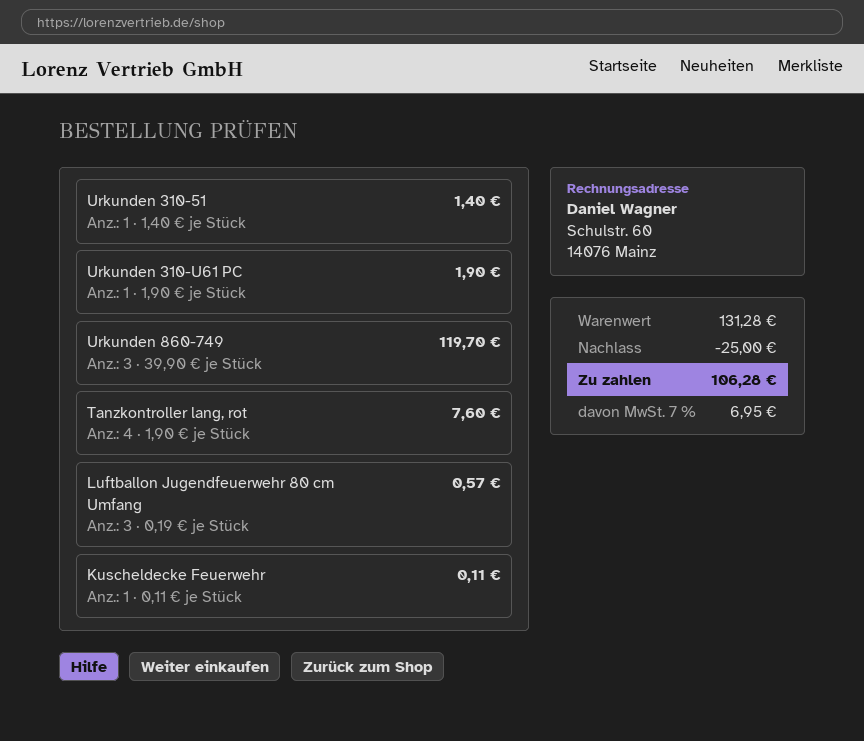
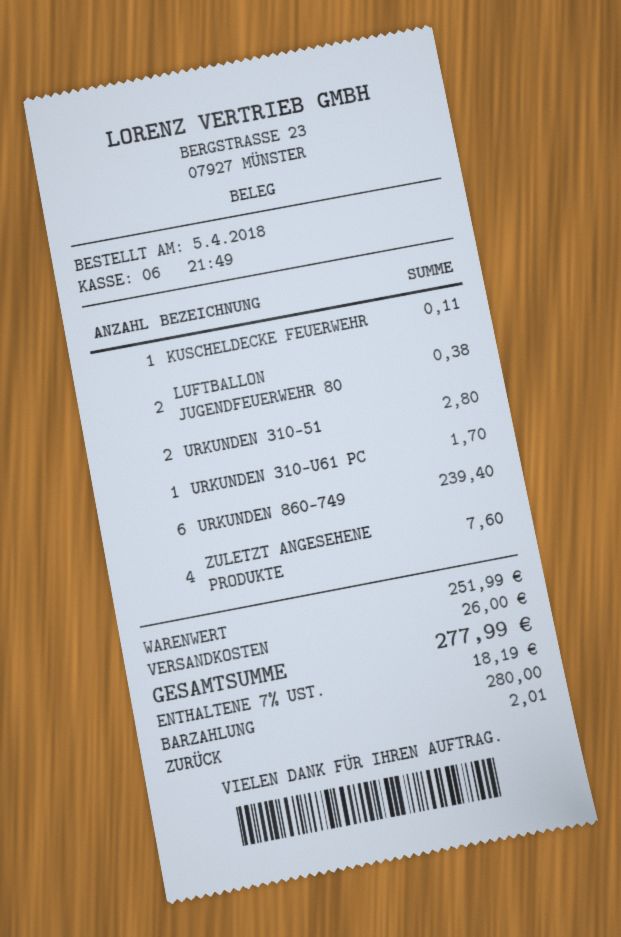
Urkunden 310-51: 1 for 1.40 -> 2 for 2.80
Urkunden 310-U61 PC: 1 for 1.90 -> 1 for 1.70
Urkunden 860-749: 3 for 119.70 -> 6 for 239.40
Tanzkontroller lang, rot: 4 for 7.60 -> none
Luftballon Jugendfeuerwehr 80 cm Umfang: 3 for 0.57 -> 2 for 0.38
ZULETZT ANGESEHENE PRODUKTE: none -> 4 for 7.60
subtotal: 131.28 -> 251.99
discount: 25.00 -> none
shipping: none -> 26.00
tax: 7% = 6.95 -> 7% = 18.19
total: 106.28 -> 277.99

